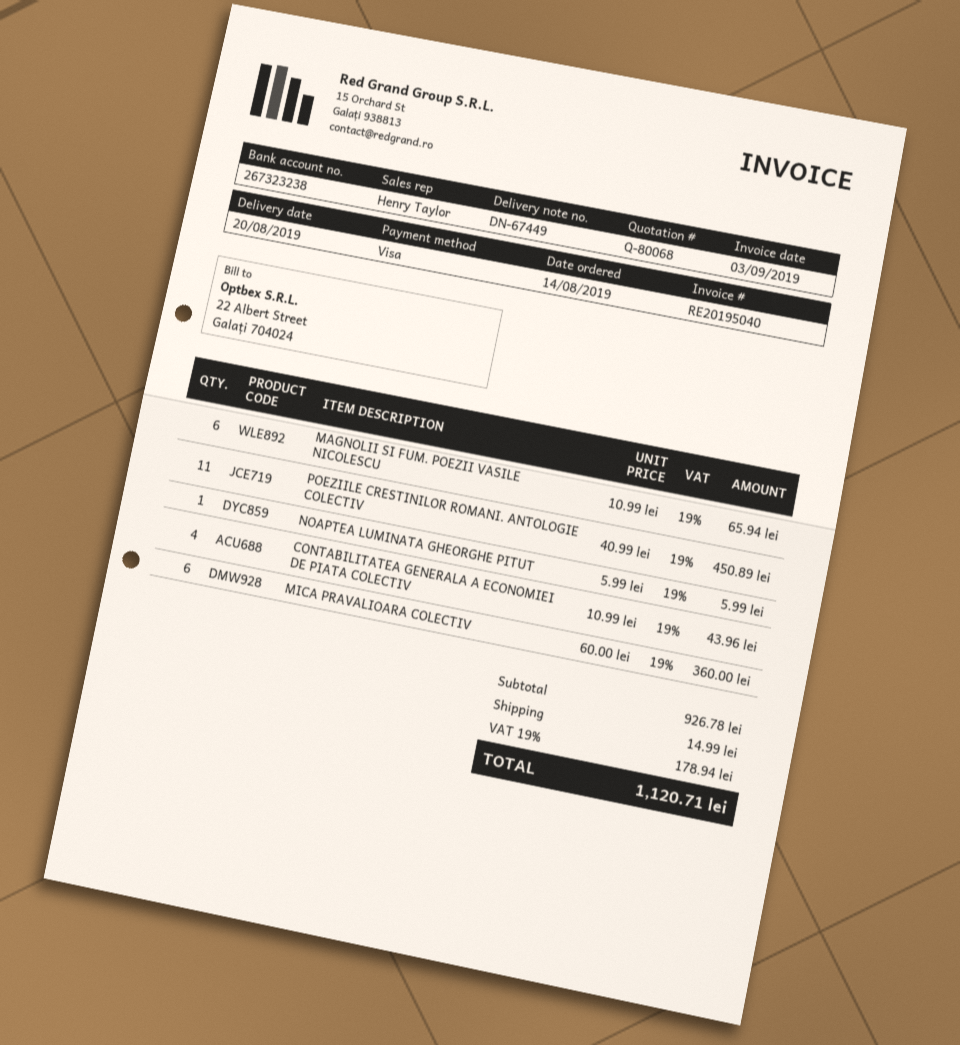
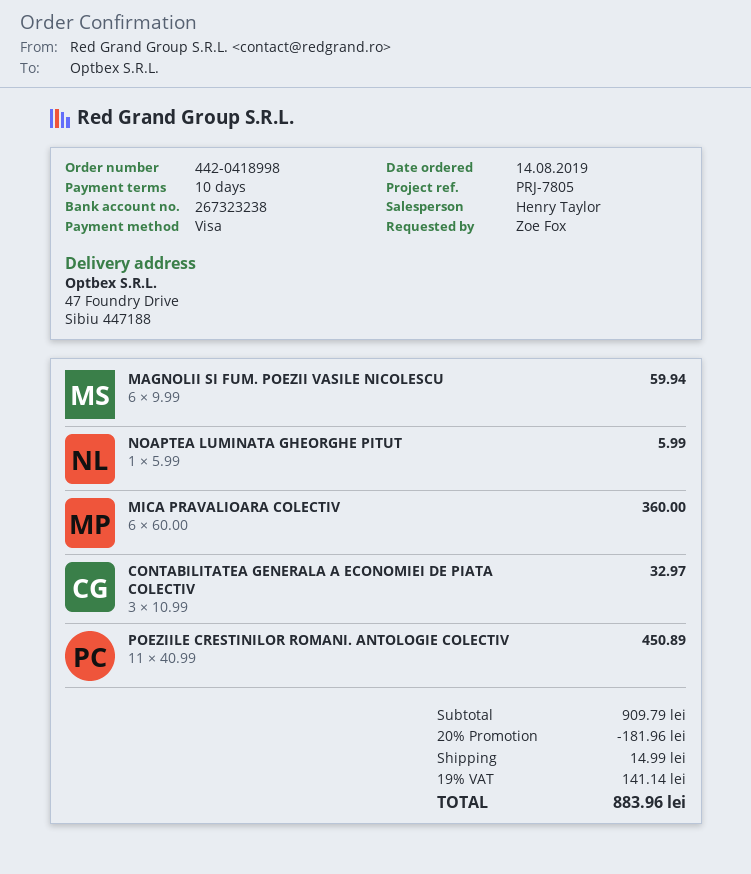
MAGNOLII SI FUM. POEZII VASILE NICOLESCU: 6 x 10.99 = 65.94 -> 6 x 9.99 = 59.94
CONTABILITATEA GENERALA A ECONOMIEI DE PIATA COLECTIV: 4 x 10.99 = 43.96 -> 3 x 10.99 = 32.97
subtotal: 926.78 -> 909.79
discount: none -> 20% = 181.96
tax: 19% = 178.94 -> 19% = 141.14
total: 1120.71 -> 883.96

